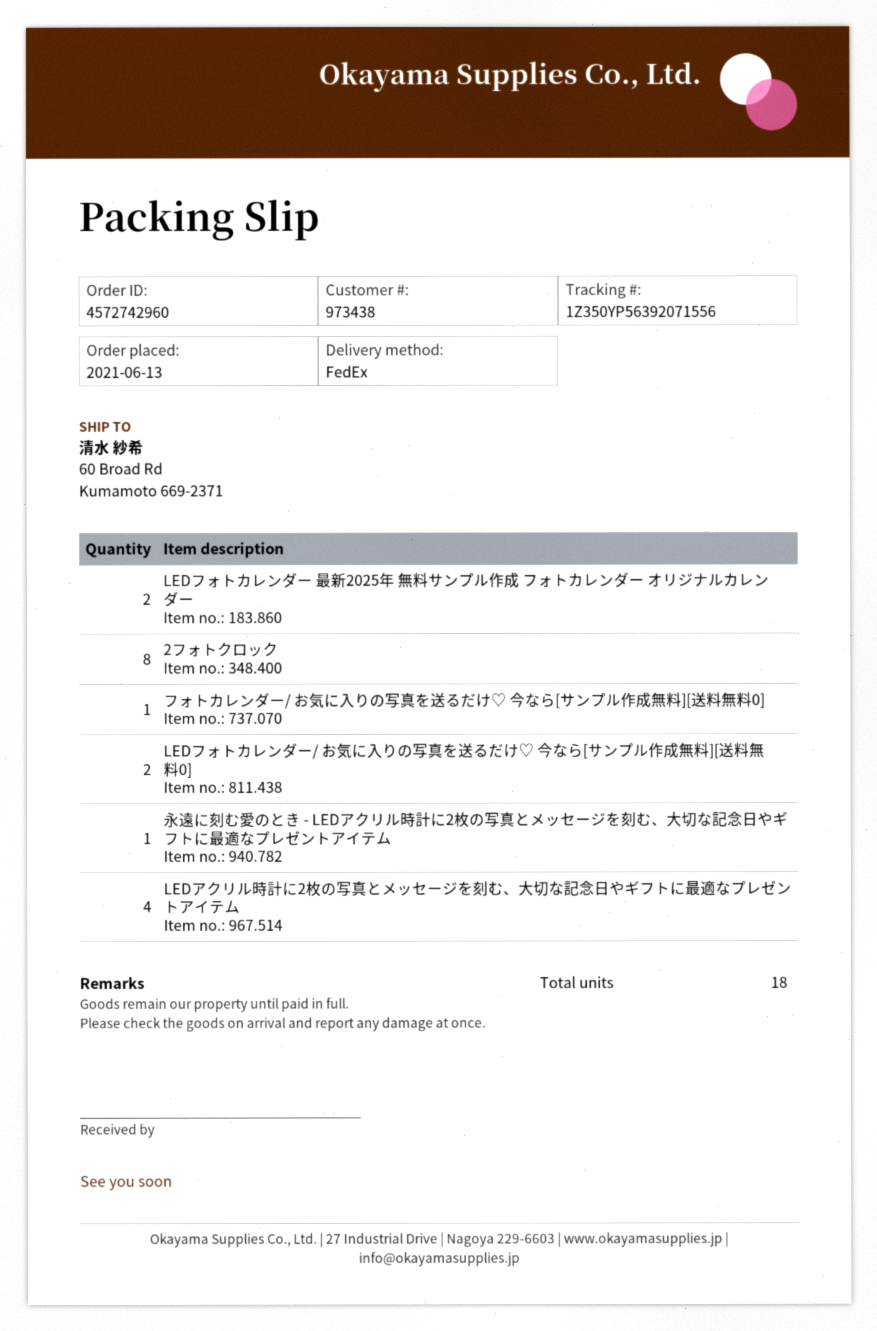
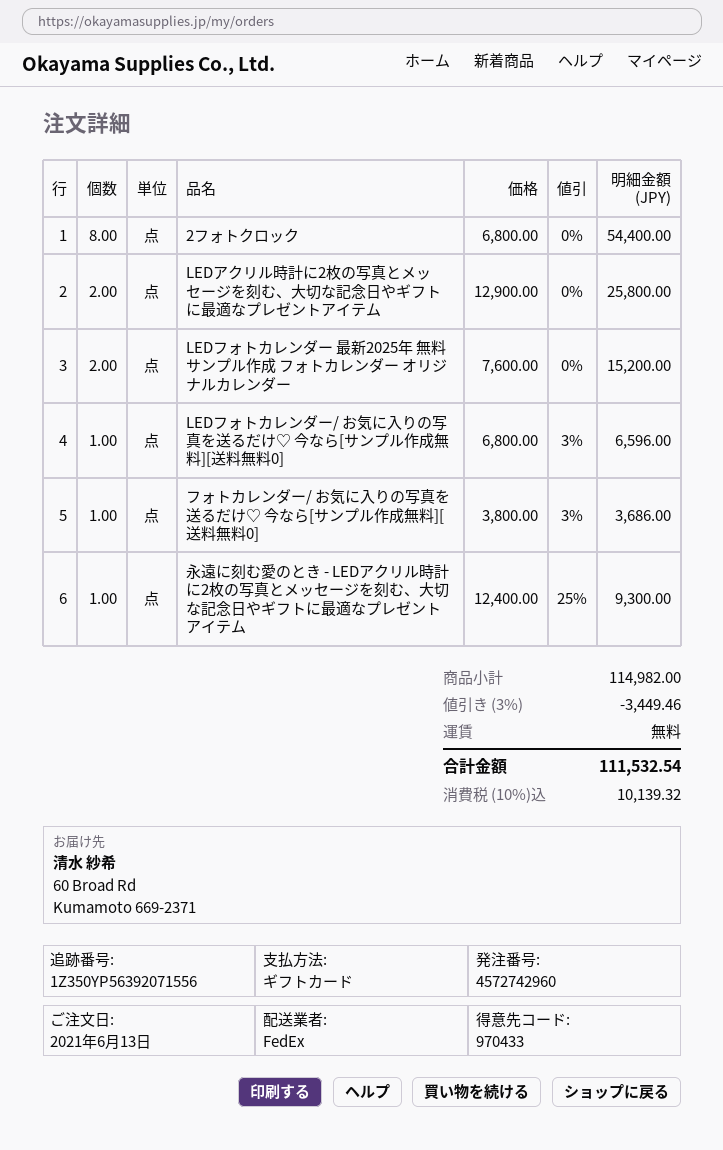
customer number: 973438 -> 970433
LEDフォトカレンダー/ お気に入りの写真を送るだけ♡ 今なら[サンプル作成無料][送料無料0]: 2 -> 1
LEDアクリル時計に2枚の写真とメッセージを刻む、大切な記念日やギフトに最適なプレゼントアイテム: 4 -> 2

